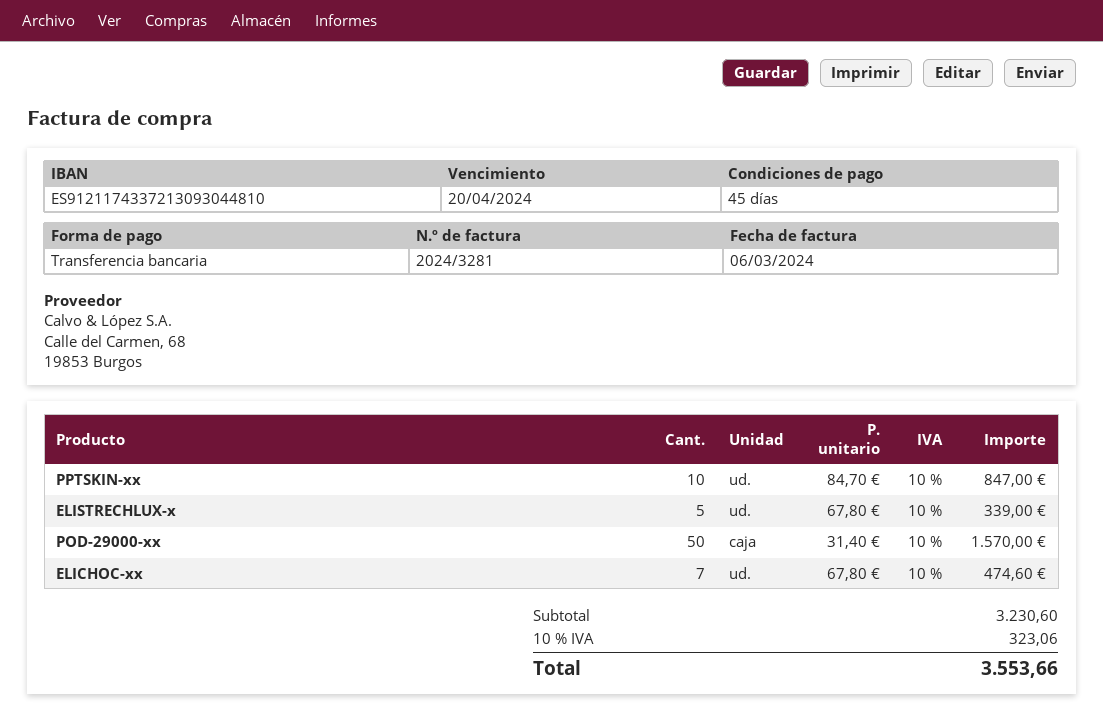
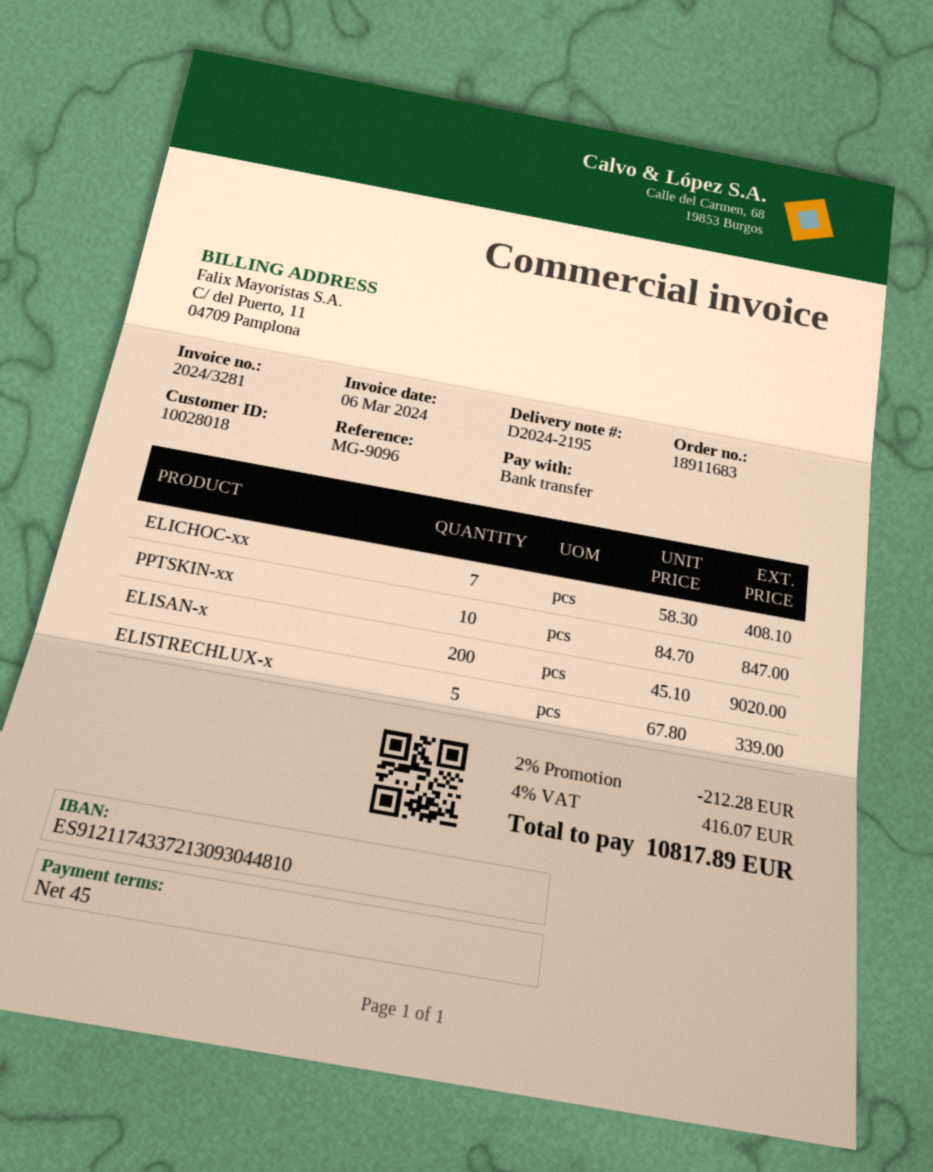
POD-29000-xx: 50 x 31.40 = 1570.00 -> none
ELICHOC-xx: 7 x 67.80 = 474.60 -> 7 x 58.30 = 408.10
ELISAN-x: none -> 200 x 45.10 = 9020.00
discount: none -> 2% = 212.28
tax: 10% = 323.06 -> 4% = 416.07
total: 3553.66 -> 10817.89

